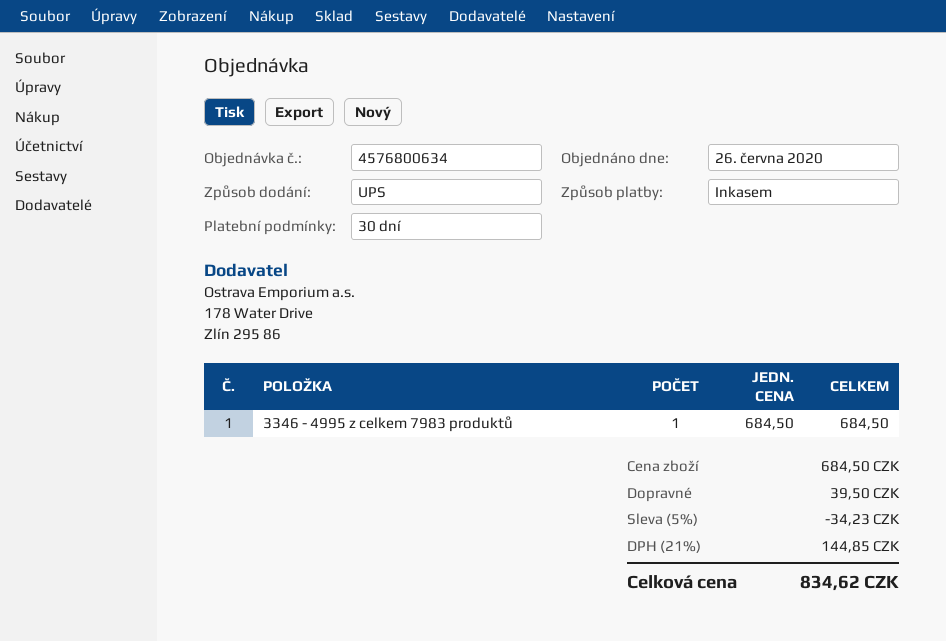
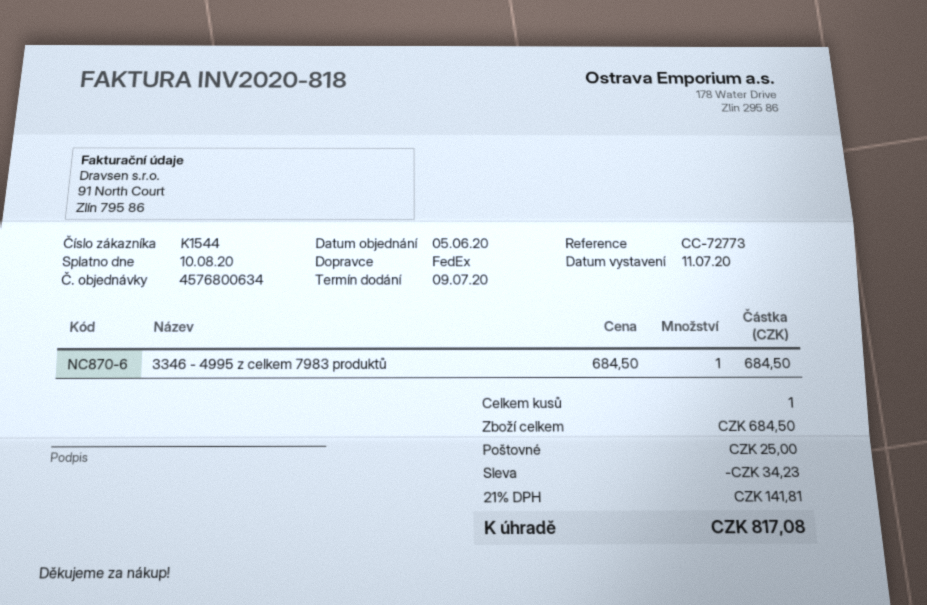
order date: 2020-06-26 -> 2020-06-05
shipping method: UPS -> FedEx
shipping: 39.50 -> 25.00
tax: 21% = 144.85 -> 21% = 141.81
total: 834.62 -> 817.08

